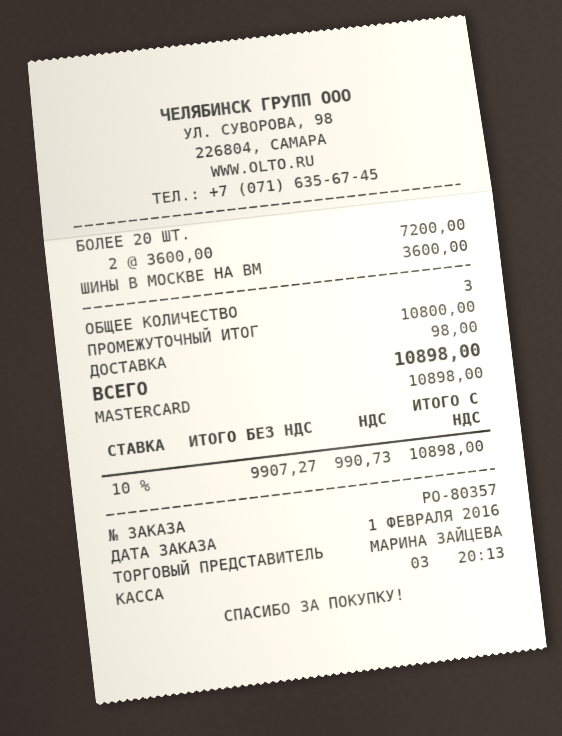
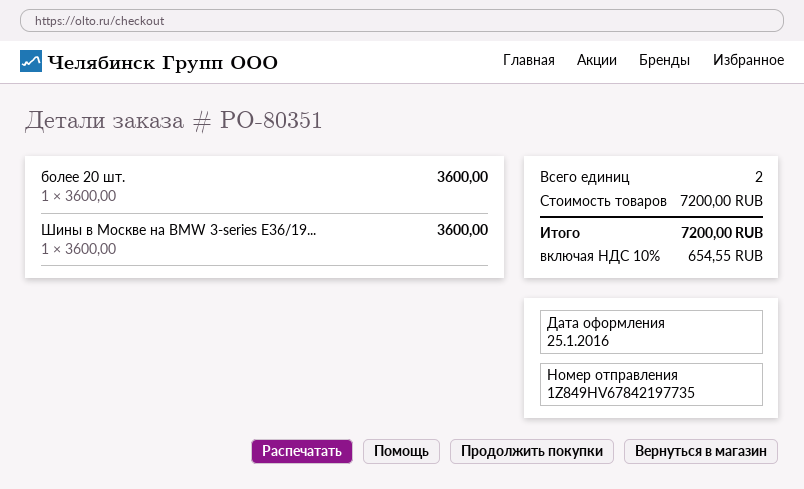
order number: PO-80357 -> PO-80351
order date: 2016-02-01 -> 2016-01-25
БОЛЕЕ 20 ШТ.: 2 x 3600.00 = 7200.00 -> 1 x 3600.00 = 3600.00
total quantity: 3 -> 2
subtotal: 10800.00 -> 7200.00
shipping: 98.00 -> none
tax: 10% = 990.73 -> 10% = 654.55
total: 10898.00 -> 7200.00

